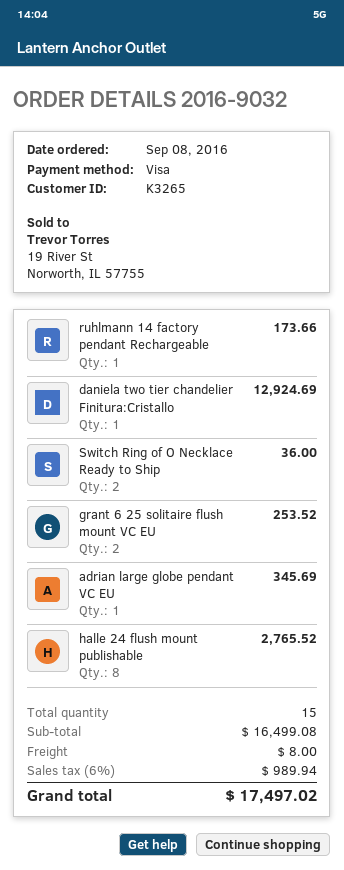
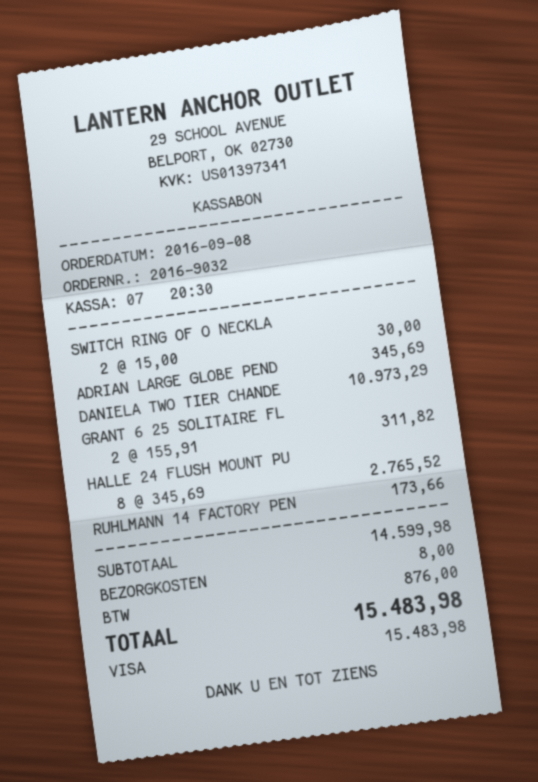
daniela two tier chandelier Finitura:Cristallo: 1 for 12924.69 -> 1 for 10973.29
Switch Ring of O Necklace Ready to Ship: 2 for 36.00 -> 2 for 30.00
grant 6 25 solitaire flush mount VC EU: 2 for 253.52 -> 2 for 311.82
subtotal: 16499.08 -> 14599.98
tax: 989.94 -> 876.00
total: 17497.02 -> 15483.98

